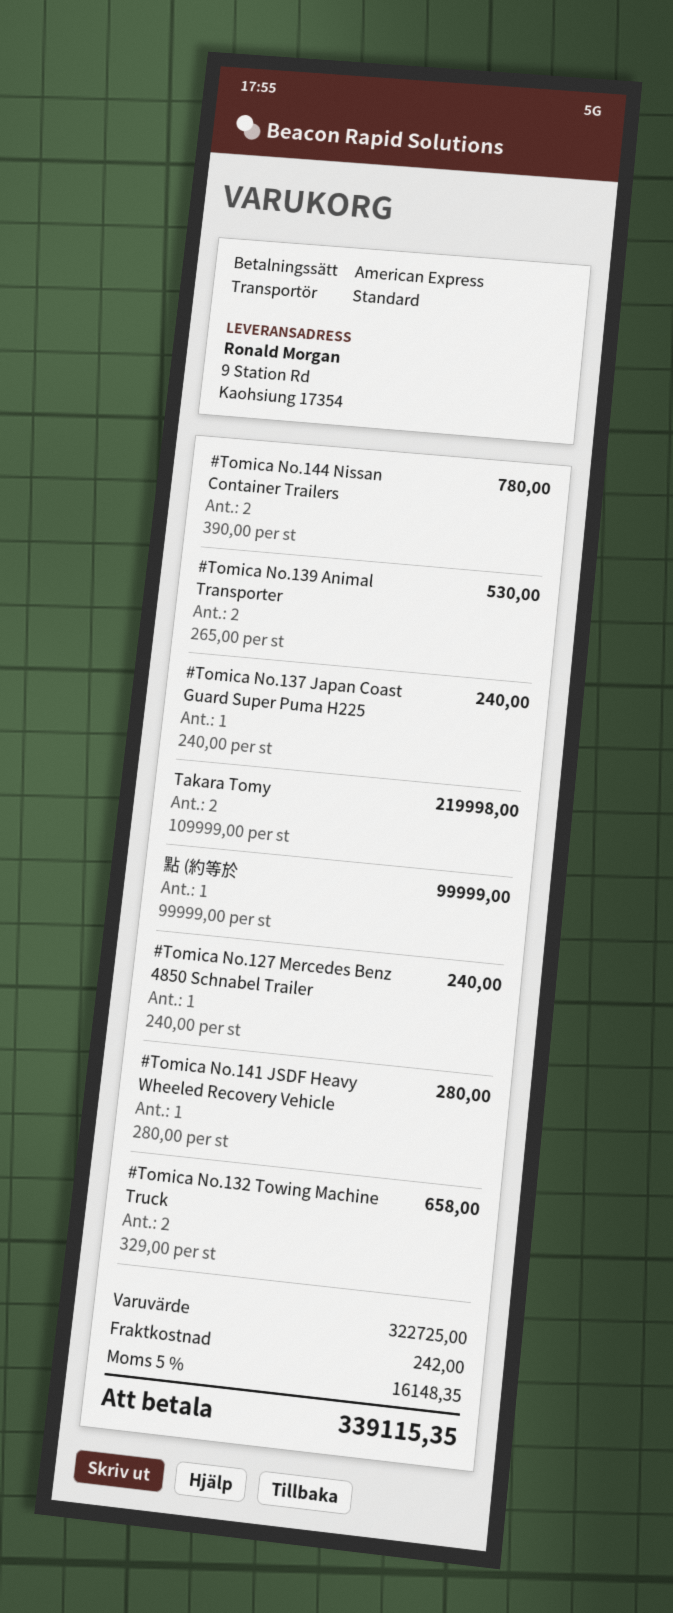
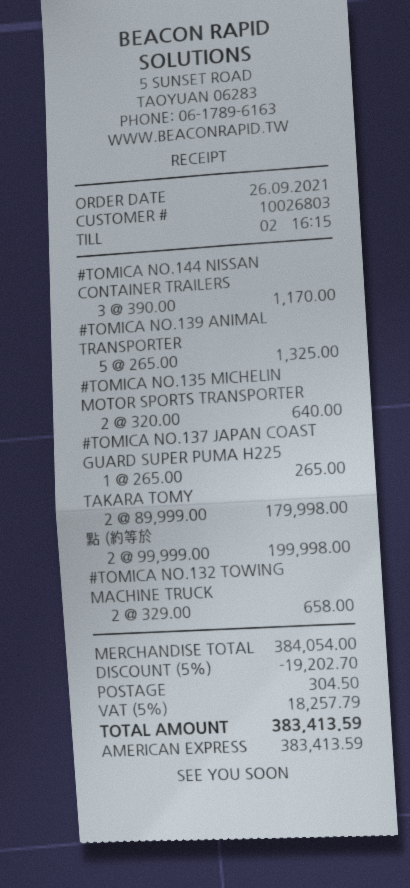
#Tomica No.144 Nissan Container Trailers: 2 x 390.00 = 780.00 -> 3 x 390.00 = 1170.00
#Tomica No.139 Animal Transporter: 2 x 265.00 = 530.00 -> 5 x 265.00 = 1325.00
#Tomica No.137 Japan Coast Guard Super Puma H225: 1 x 240.00 = 240.00 -> 1 x 265.00 = 265.00
Takara Tomy: 2 x 109999.00 = 219998.00 -> 2 x 89999.00 = 179998.00
點 (約等於: 1 x 99999.00 = 99999.00 -> 2 x 99999.00 = 199998.00
#Tomica No.127 Mercedes Benz 4850 Schnabel Trailer: 1 x 240.00 = 240.00 -> none
#Tomica No.141 JSDF Heavy Wheeled Recovery Vehicle: 1 x 280.00 = 280.00 -> none
#TOMICA NO.135 MICHELIN MOTOR SPORTS TRANSPORTER: none -> 2 x 320.00 = 640.00
subtotal: 322725.00 -> 384054.00
discount: none -> 5% = 19202.70
shipping: 242.00 -> 304.50
tax: 5% = 16148.35 -> 5% = 18257.79
total: 339115.35 -> 383413.59

